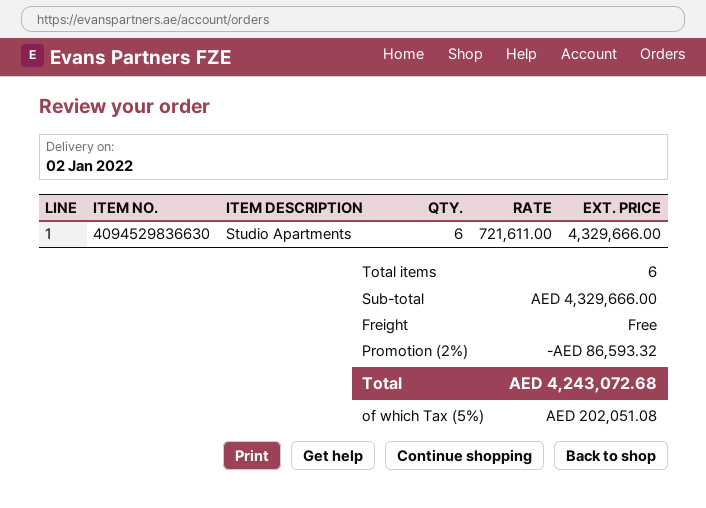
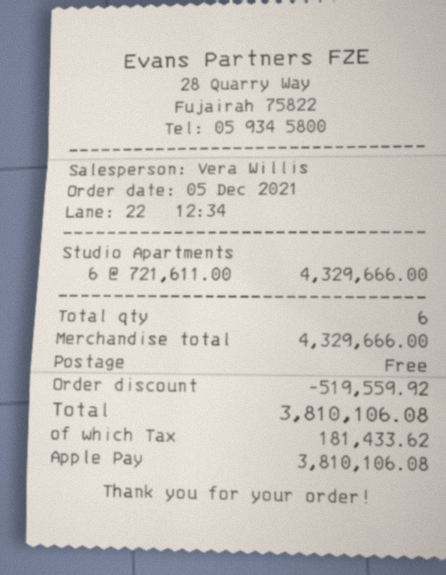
discount: 86593.32 -> 519559.92
tax: 202051.08 -> 181433.62
total: 4243072.68 -> 3810106.08

